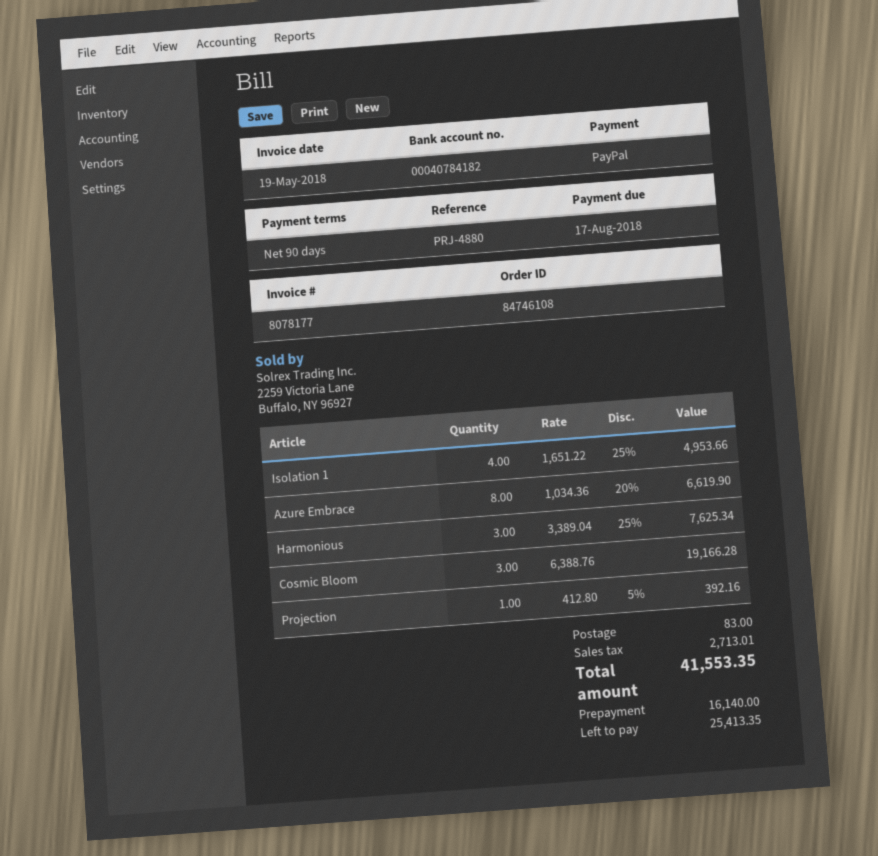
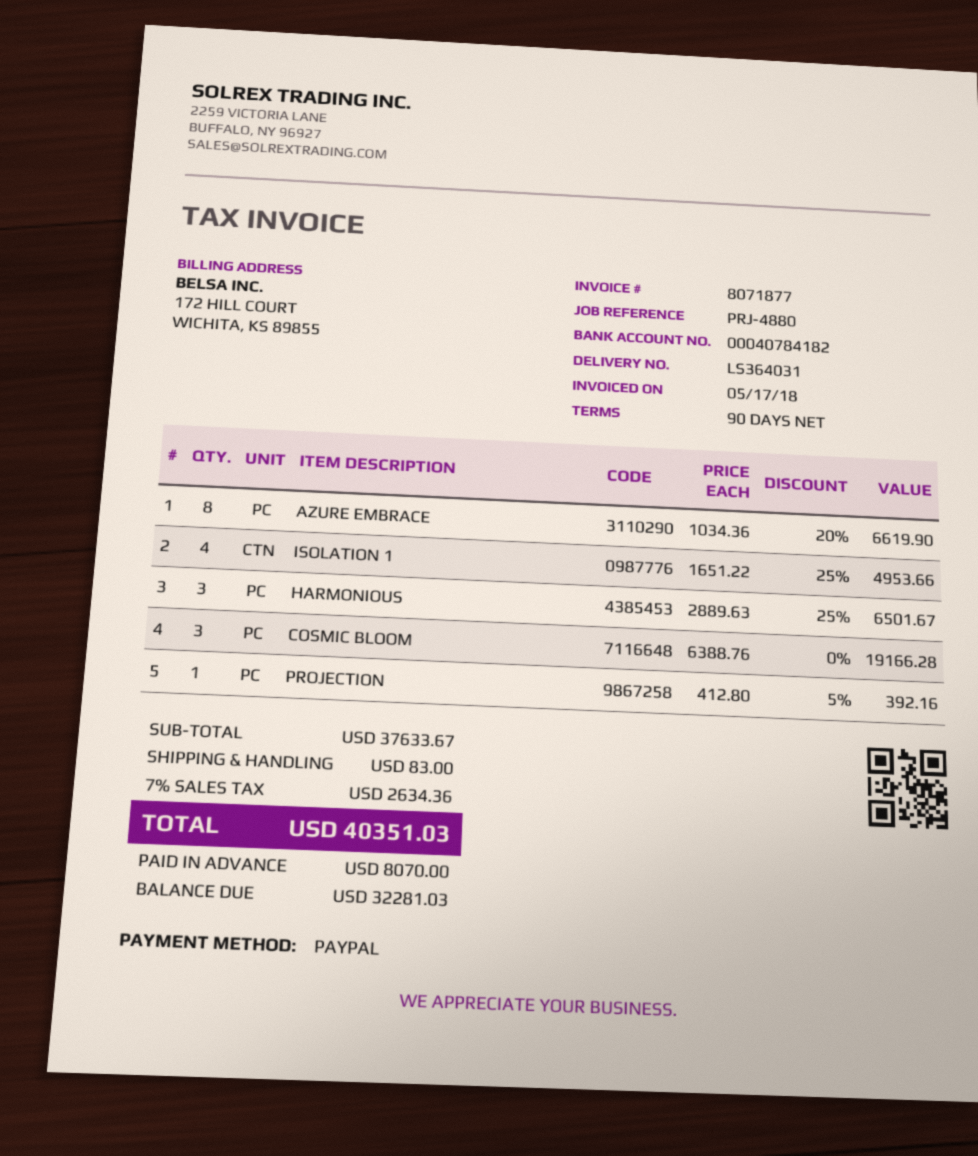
invoice number: 8078177 -> 8071877
invoice date: 2018-05-19 -> 2018-05-17
Harmonious: 3 x 3389.04 - 25% = 7625.34 -> 3 x 2889.63 - 25% = 6501.67
tax: 2713.01 -> 2634.36
total: 41553.35 -> 40351.03
deposit: 16140.00 -> 8070.00
balance: 25413.35 -> 32281.03

